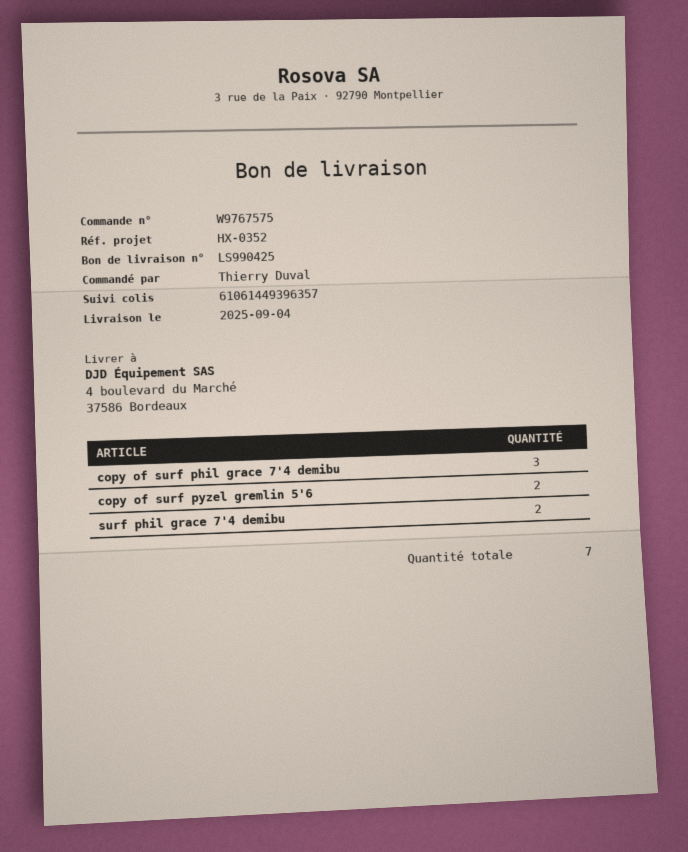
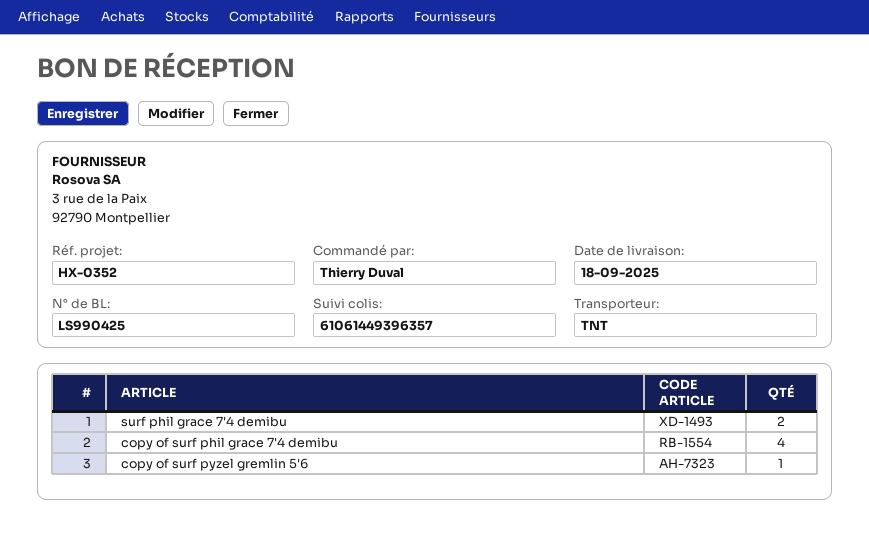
delivery date: 2025-09-04 -> 2025-09-18
copy of surf phil grace 7'4 demibu: 3 -> 4
copy of surf pyzel gremlin 5'6: 2 -> 1

